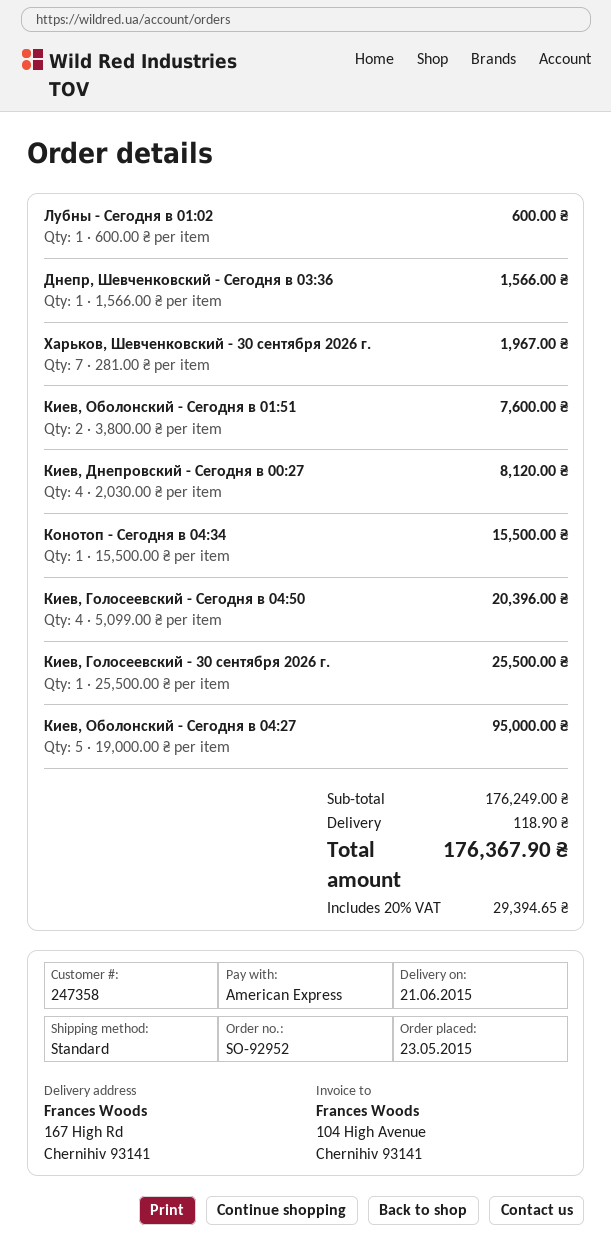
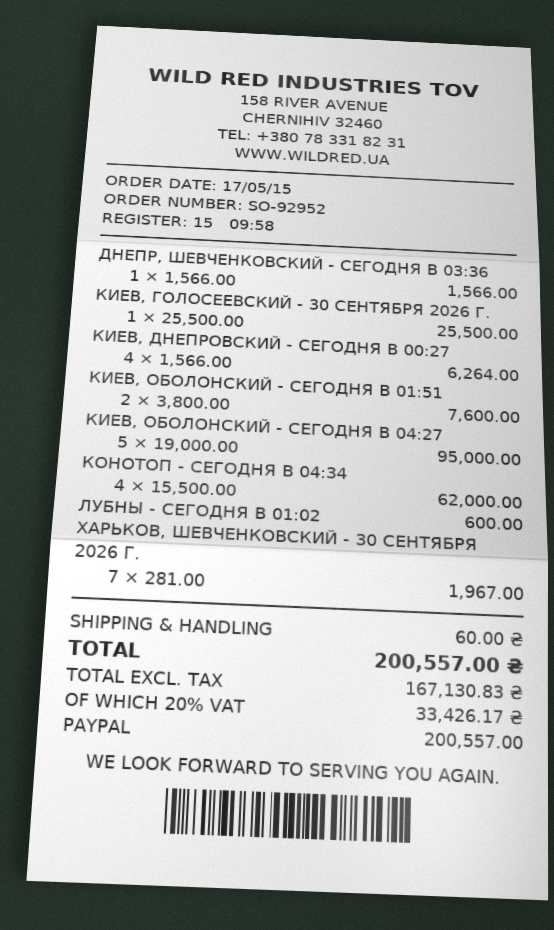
order date: 2015-05-23 -> 2015-05-17
payment method: American Express -> PayPal
Киев, Днепровский - Сегодня в 00:27: 4 x 2030.00 = 8120.00 -> 4 x 1566.00 = 6264.00
Конотоп - Сегодня в 04:34: 1 x 15500.00 = 15500.00 -> 4 x 15500.00 = 62000.00
Киев, Голосеевский - Сегодня в 04:50: 4 x 5099.00 = 20396.00 -> none
shipping: 118.90 -> 60.00
tax: 20% = 29394.65 -> 20% = 33426.17
total: 176367.90 -> 200557.00

